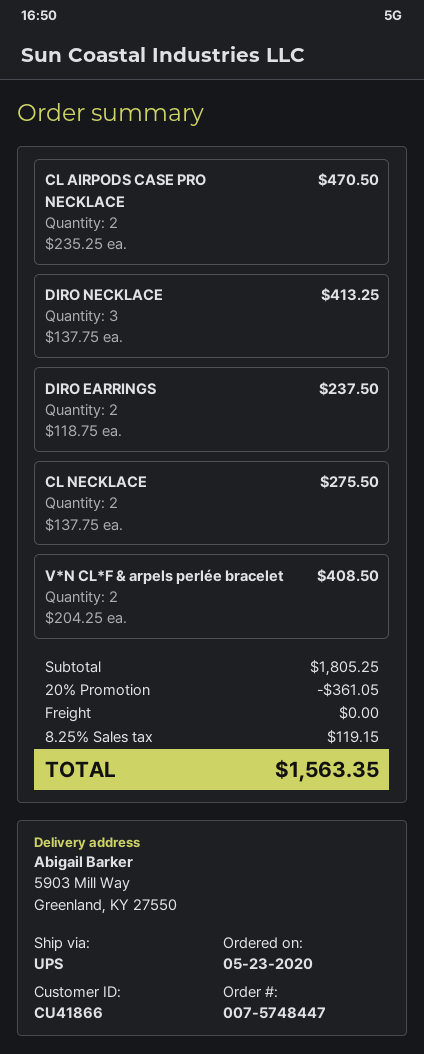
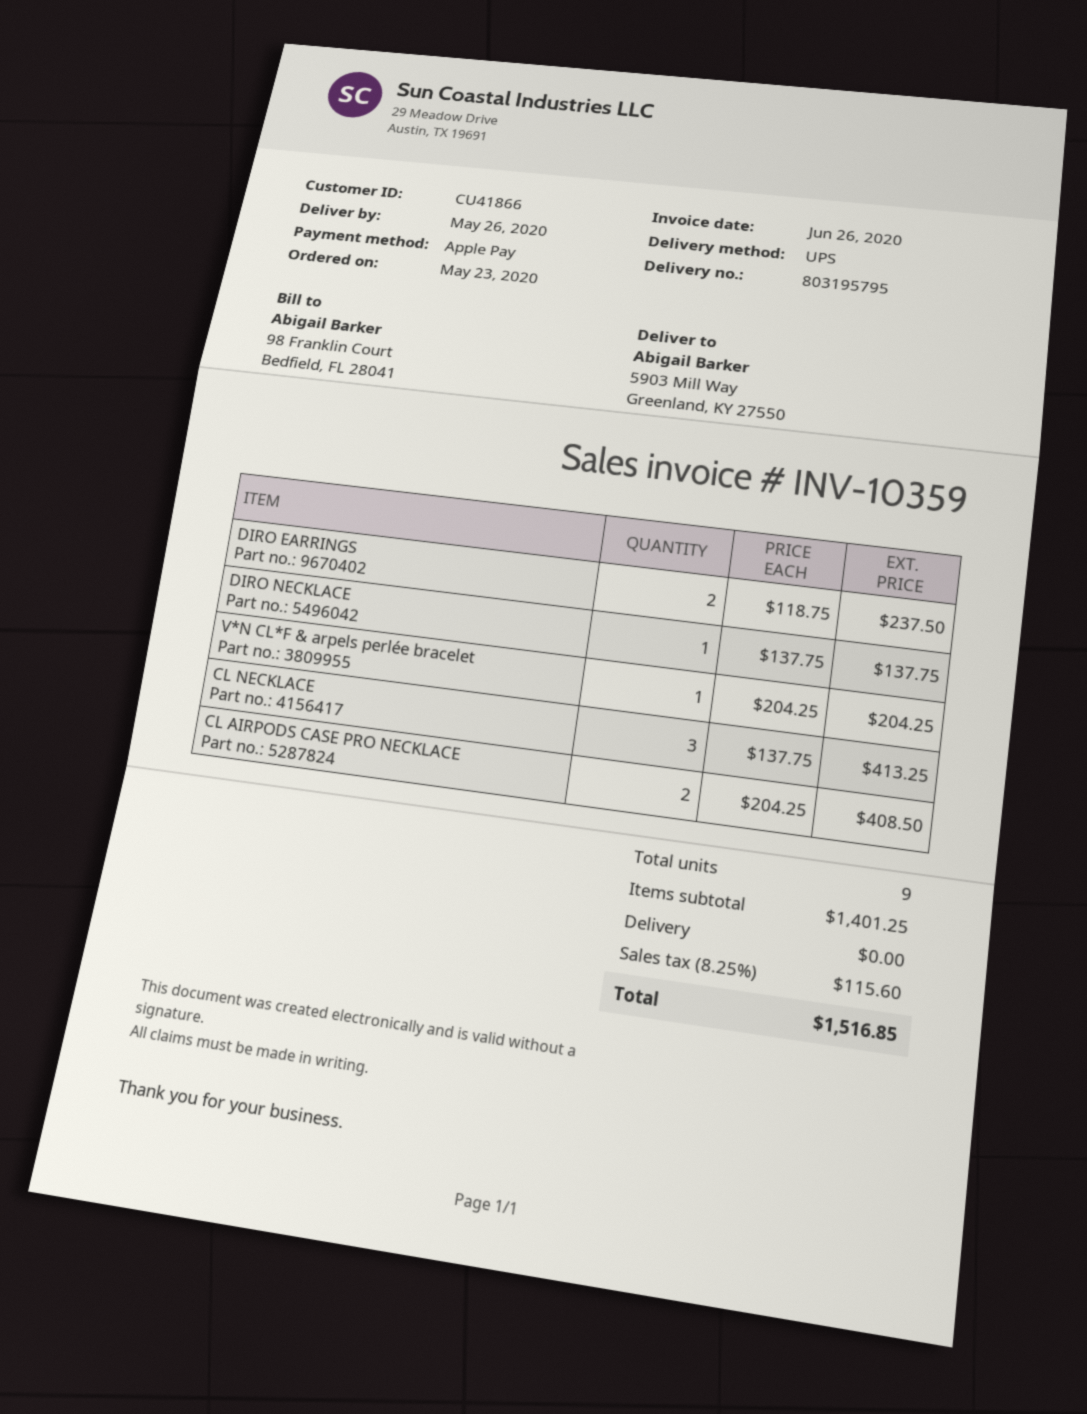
CL AIRPODS CASE PRO NECKLACE: 2 x 235.25 = 470.50 -> 2 x 204.25 = 408.50
DIRO NECKLACE: 3 x 137.75 = 413.25 -> 1 x 137.75 = 137.75
CL NECKLACE: 2 x 137.75 = 275.50 -> 3 x 137.75 = 413.25
V*N CL*F & arpels perlée bracelet: 2 x 204.25 = 408.50 -> 1 x 204.25 = 204.25
subtotal: 1805.25 -> 1401.25
discount: 20% = 361.05 -> none
tax: 8.25% = 119.15 -> 8.25% = 115.60
total: 1563.35 -> 1516.85

